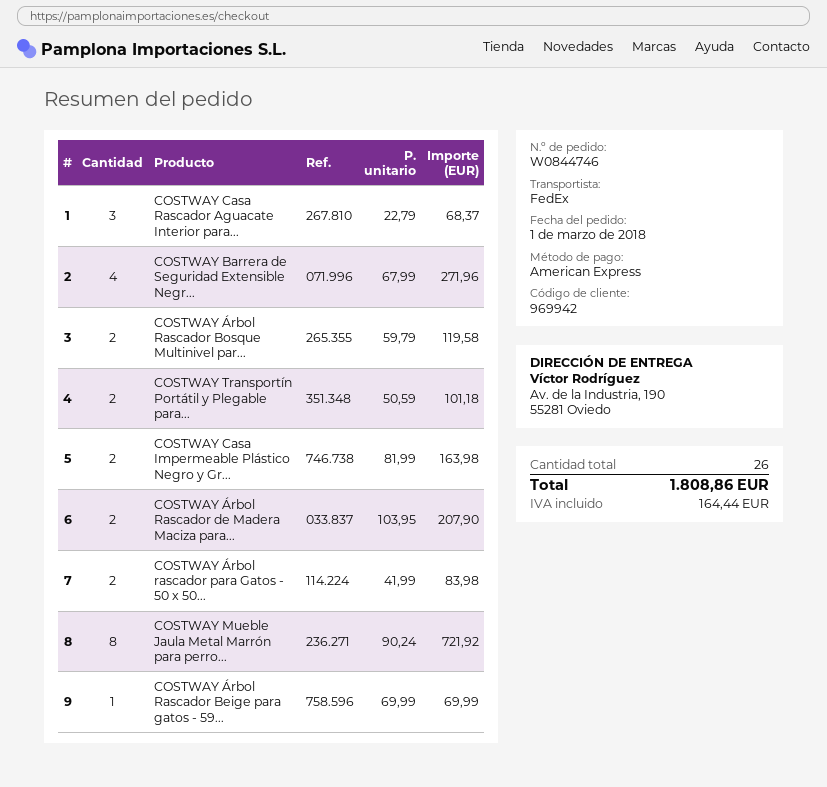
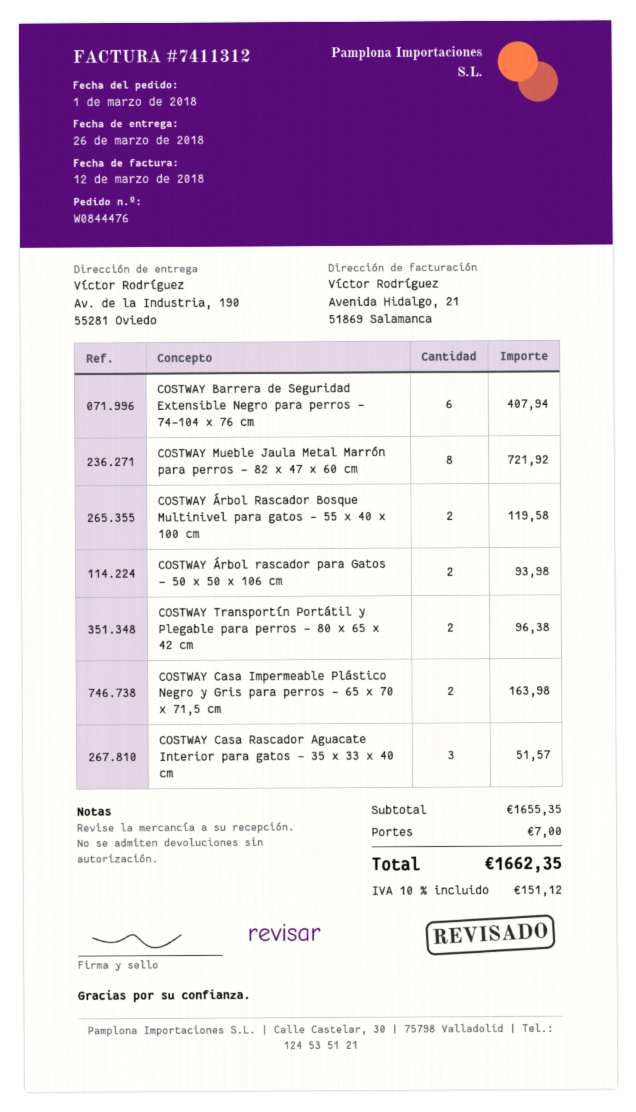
order number: W0844746 -> W0844476
COSTWAY Casa Rascador Aguacate Interior para...: 3 for 68.37 -> 3 for 51.57
COSTWAY Barrera de Seguridad Extensible Negr...: 4 for 271.96 -> 6 for 407.94
COSTWAY Transportín Portátil y Plegable para...: 2 for 101.18 -> 2 for 96.38
COSTWAY Árbol Rascador de Madera Maciza para...: 2 for 207.90 -> none
COSTWAY Árbol rascador para Gatos - 50 x 50...: 2 for 83.98 -> 2 for 93.98
COSTWAY Árbol Rascador Beige para gatos - 59...: 1 for 69.99 -> none
shipping: none -> 7.00
tax: 164.44 -> 151.12
total: 1808.86 -> 1662.35

